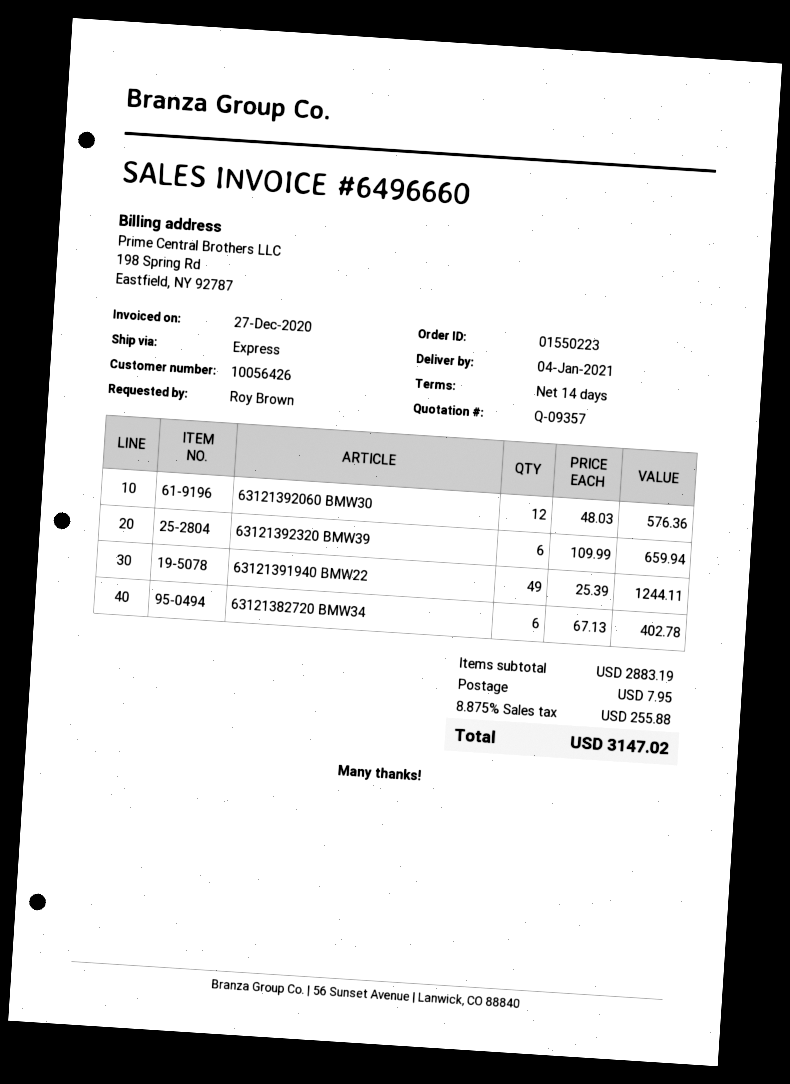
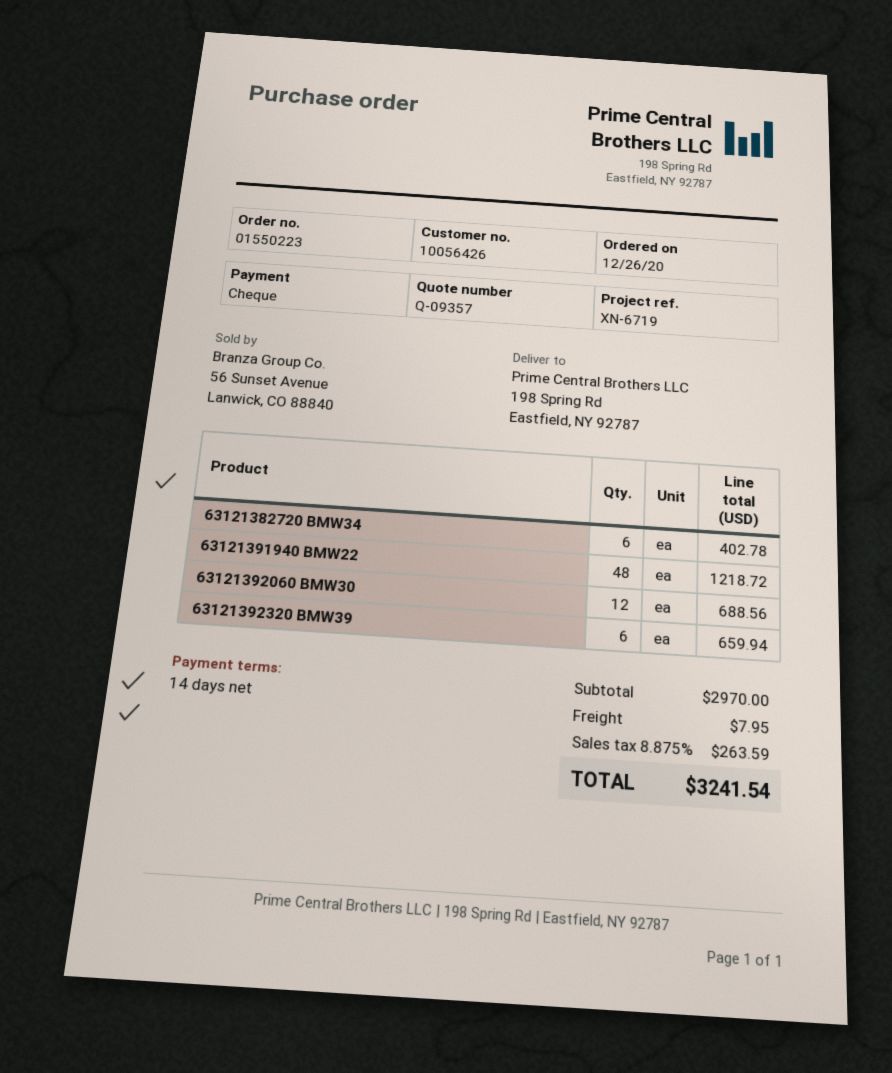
63121392060 BMW30: 12 for 576.36 -> 12 for 688.56
63121391940 BMW22: 49 for 1244.11 -> 48 for 1218.72
subtotal: 2883.19 -> 2970.00
tax: 8.875% = 255.88 -> 8.875% = 263.59
total: 3147.02 -> 3241.54

